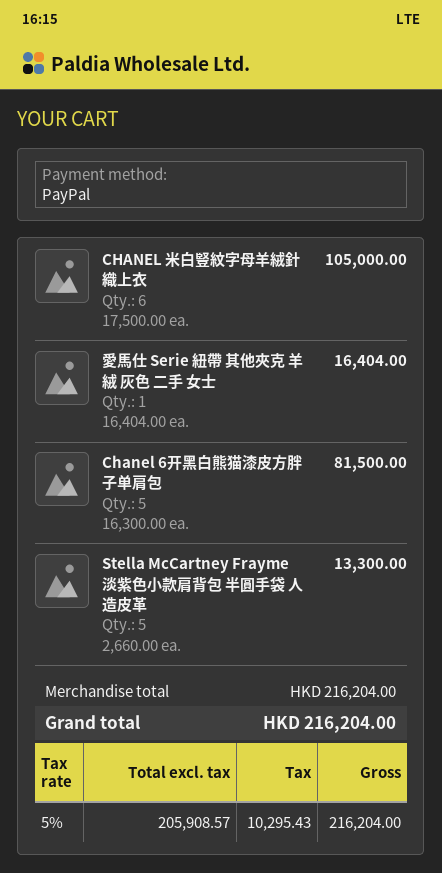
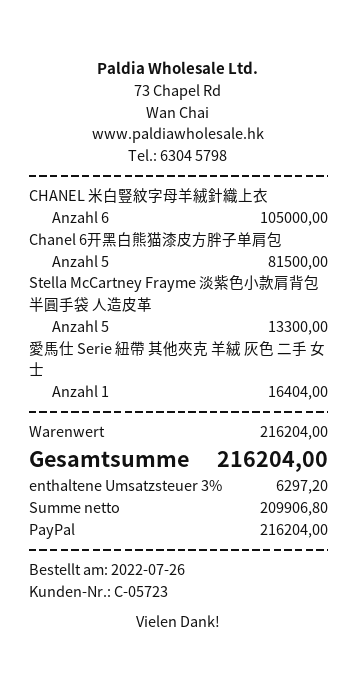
net: 205908.57 -> 209906.80
tax: 5% = 10295.43 -> 3% = 6297.20

